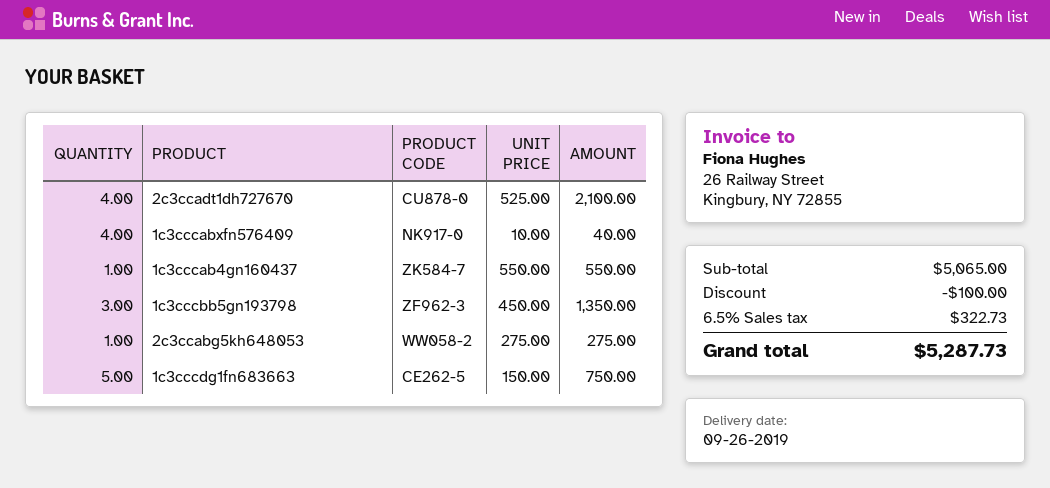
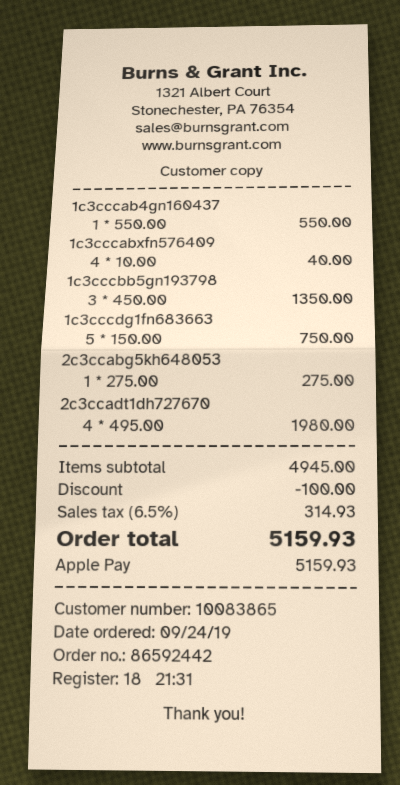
2c3ccadt1dh727670: 4 x 525.00 = 2100.00 -> 4 x 495.00 = 1980.00
subtotal: 5065.00 -> 4945.00
tax: 6.5% = 322.73 -> 6.5% = 314.93
total: 5287.73 -> 5159.93

